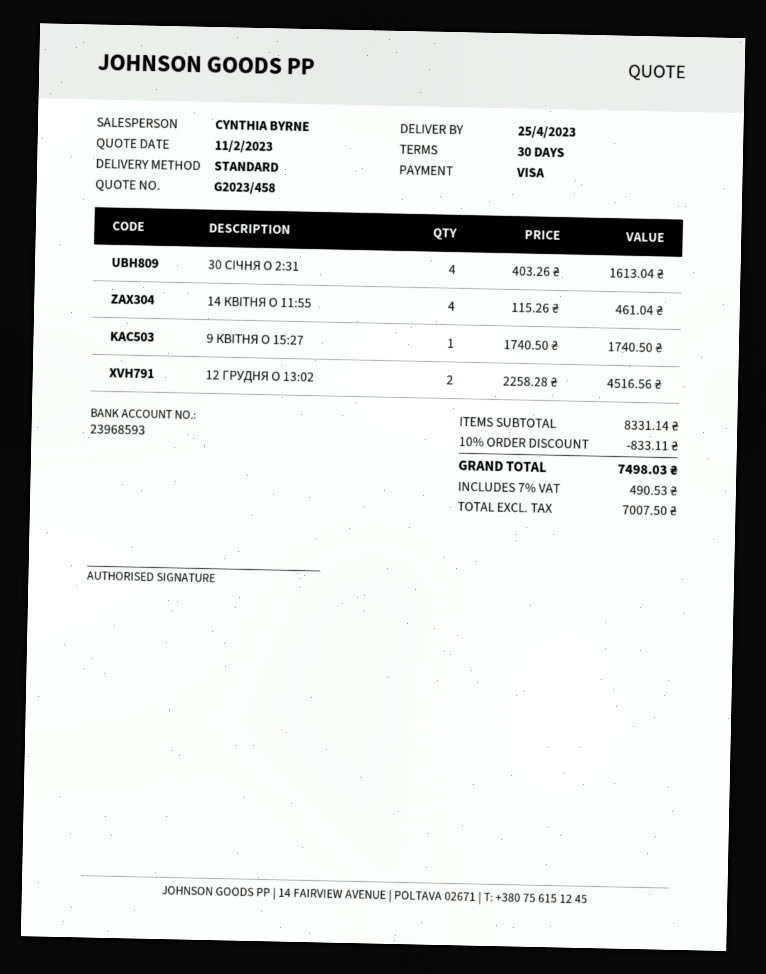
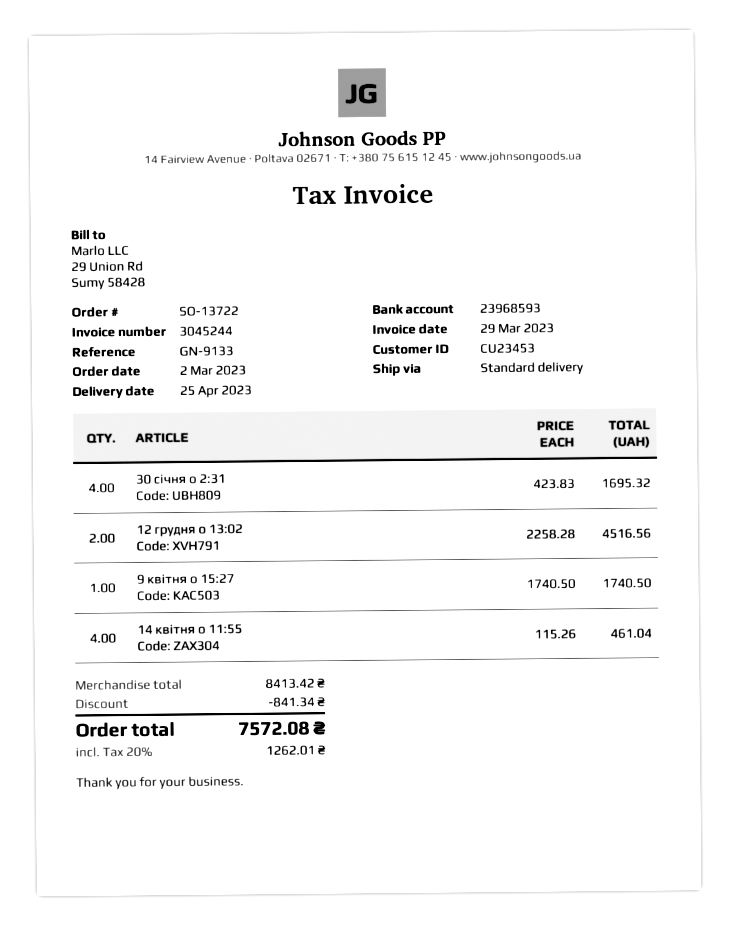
30 СІЧНЯ О 2:31: 4 x 403.26 = 1613.04 -> 4 x 423.83 = 1695.32
subtotal: 8331.14 -> 8413.42
discount: 833.11 -> 841.34
tax: 7% = 490.53 -> 20% = 1262.01
total: 7498.03 -> 7572.08

